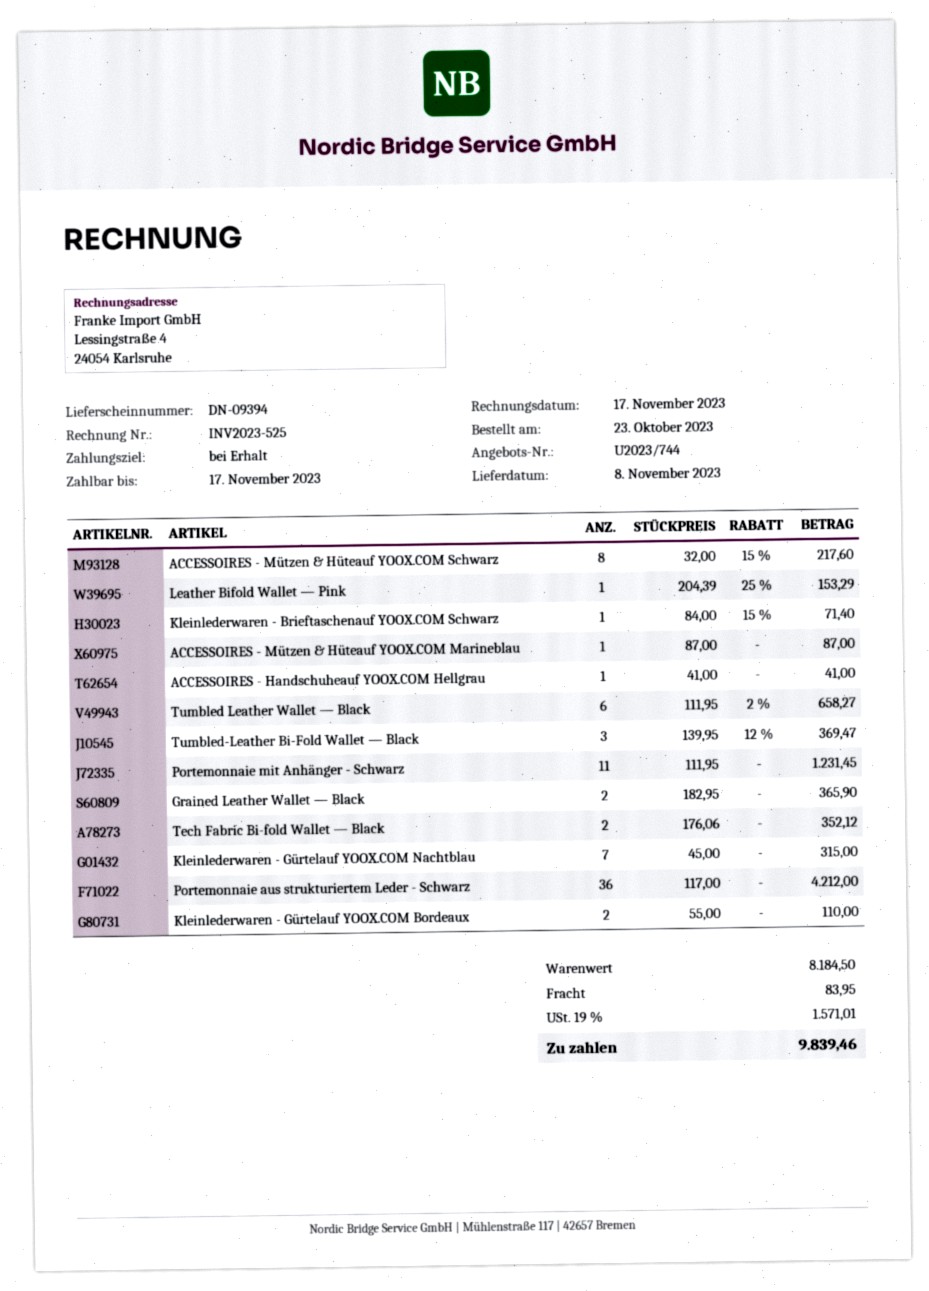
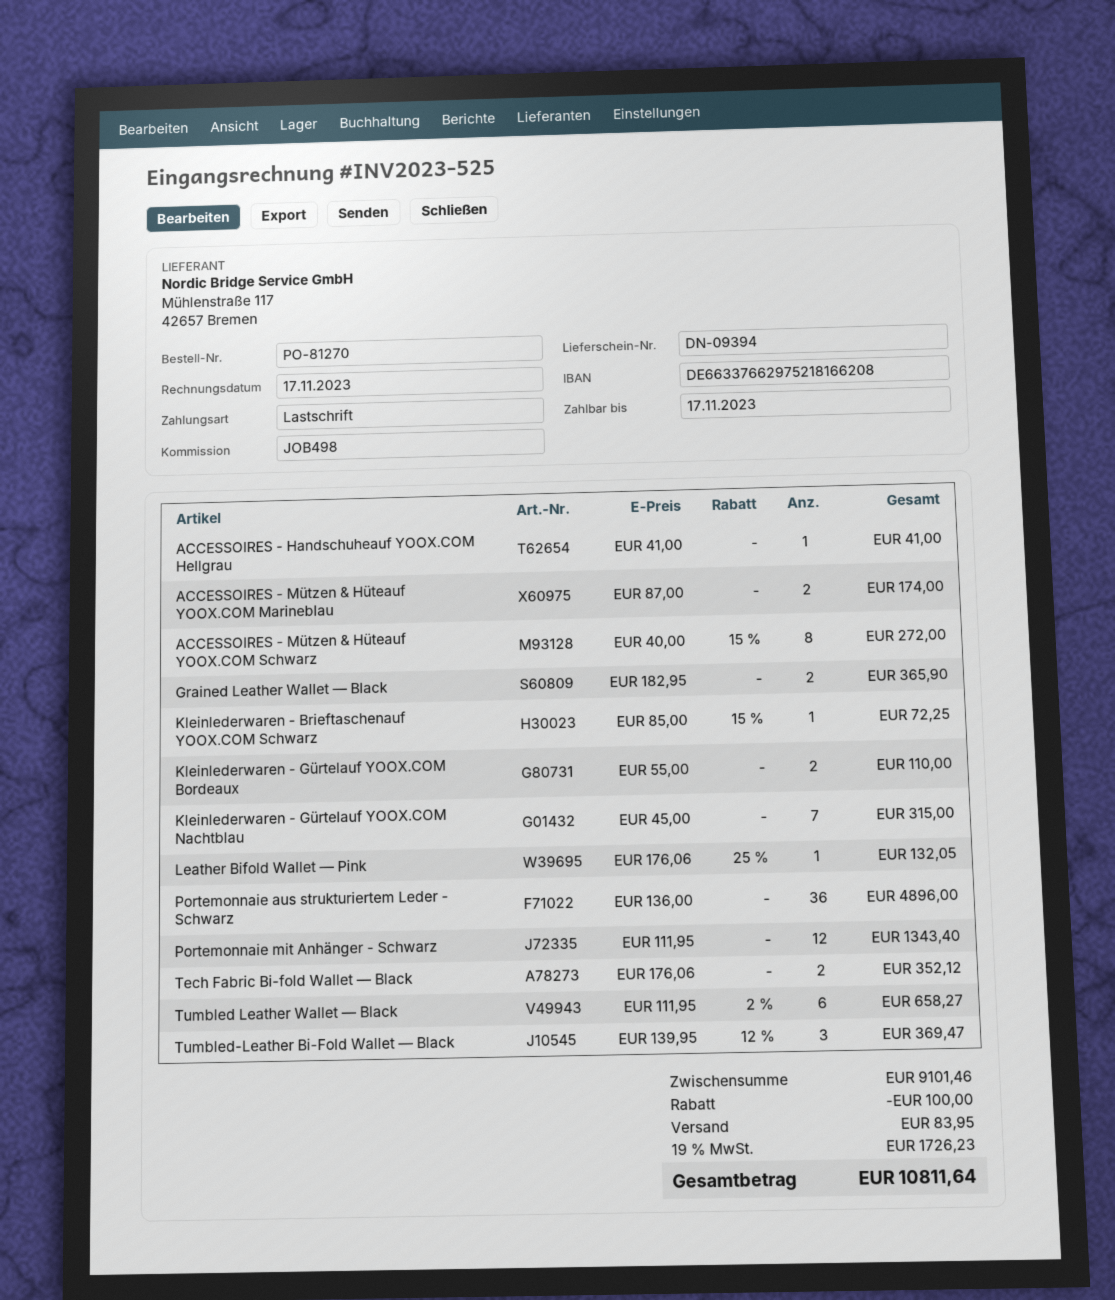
ACCESSOIRES - Mützen & Hüteauf YOOX.COM Schwarz: 8 x 32.00 - 15% = 217.60 -> 8 x 40.00 - 15% = 272.00
Leather Bifold Wallet — Pink: 1 x 204.39 - 25% = 153.29 -> 1 x 176.06 - 25% = 132.05
Kleinlederwaren - Brieftaschenauf YOOX.COM Schwarz: 1 x 84.00 - 15% = 71.40 -> 1 x 85.00 - 15% = 72.25
ACCESSOIRES - Mützen & Hüteauf YOOX.COM Marineblau: 1 x 87.00 = 87.00 -> 2 x 87.00 = 174.00
Portemonnaie mit Anhänger - Schwarz: 11 x 111.95 = 1231.45 -> 12 x 111.95 = 1343.40
Portemonnaie aus strukturiertem Leder - Schwarz: 36 x 117.00 = 4212.00 -> 36 x 136.00 = 4896.00
subtotal: 8184.50 -> 9101.46
discount: none -> 100.00
tax: 19% = 1571.01 -> 19% = 1726.23
total: 9839.46 -> 10811.64

